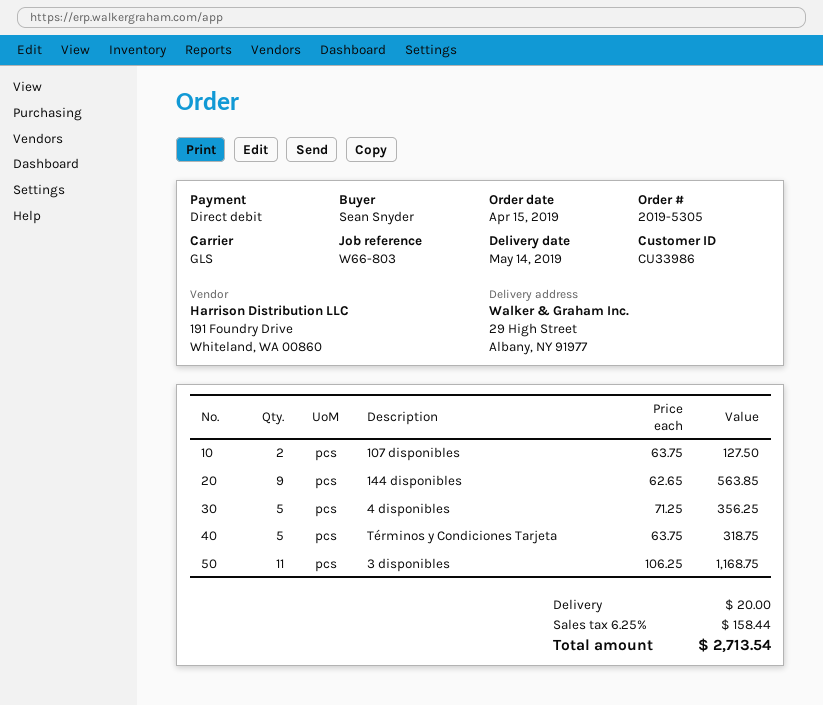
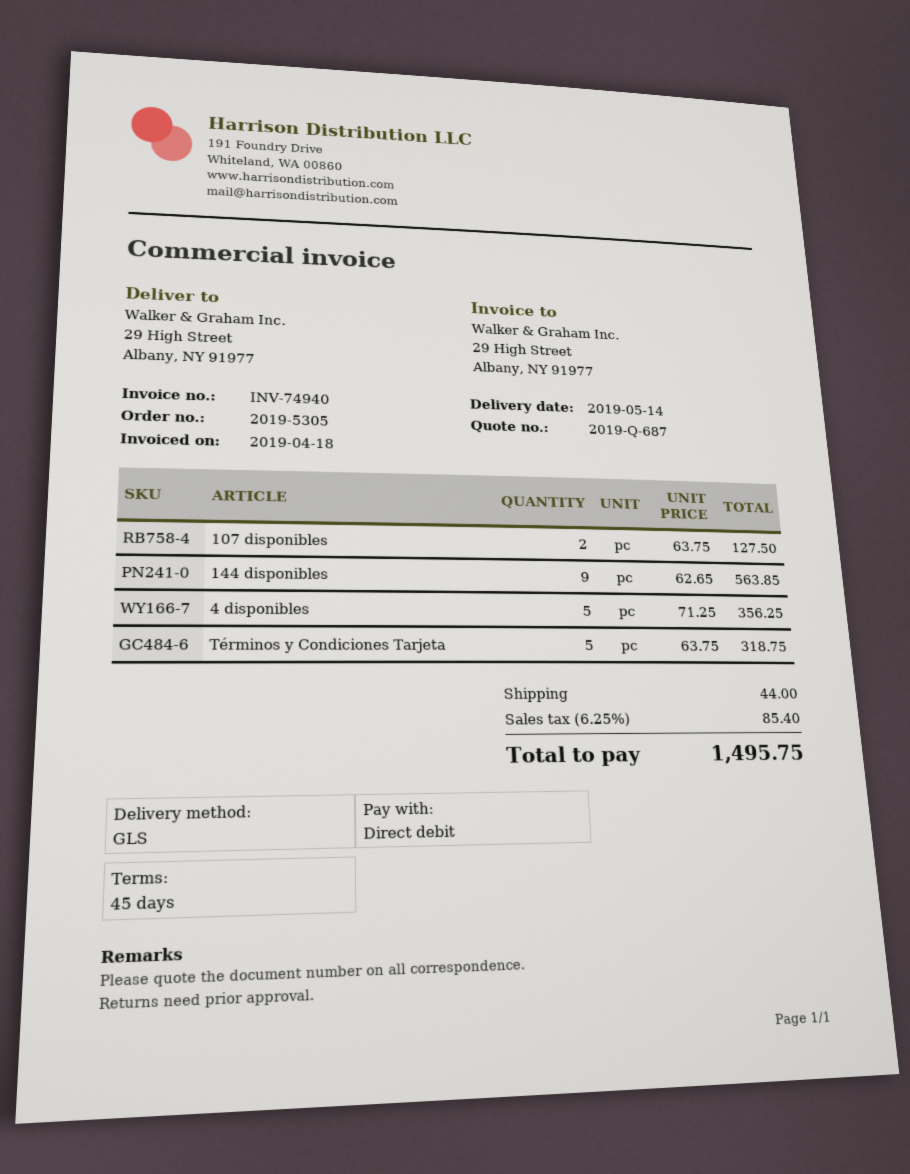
3 disponibles: 11 x 106.25 = 1168.75 -> none
shipping: 20.00 -> 44.00
tax: 6.25% = 158.44 -> 6.25% = 85.40
total: 2713.54 -> 1495.75

